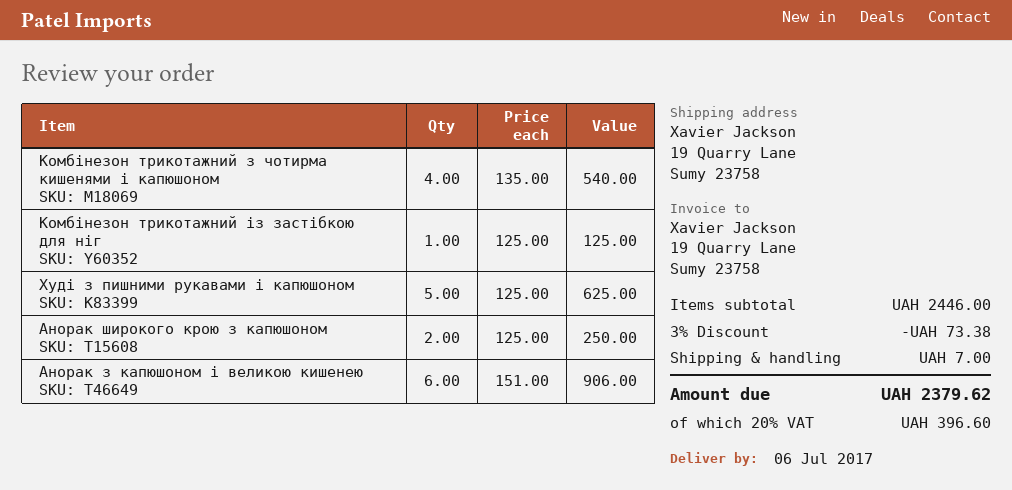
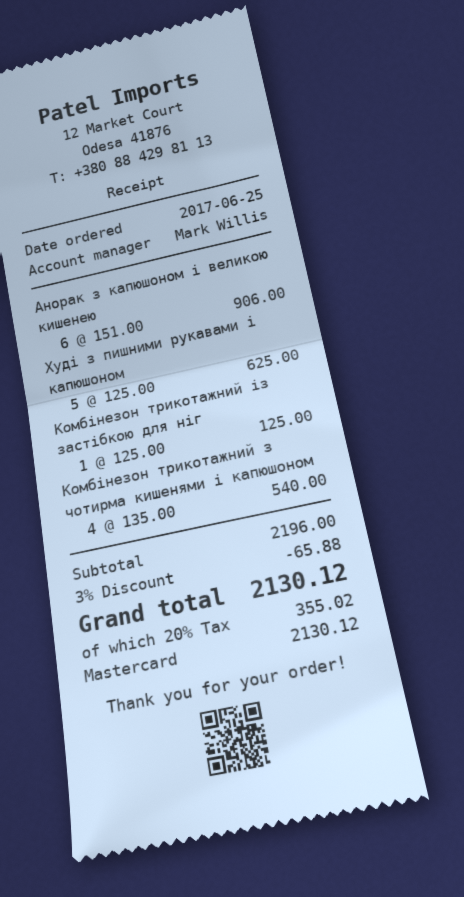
Анорак широкого крою з капюшоном: 2 x 125.00 = 250.00 -> none
subtotal: 2446.00 -> 2196.00
discount: 3% = 73.38 -> 3% = 65.88
shipping: 7.00 -> none
tax: 20% = 396.60 -> 20% = 355.02
total: 2379.62 -> 2130.12

